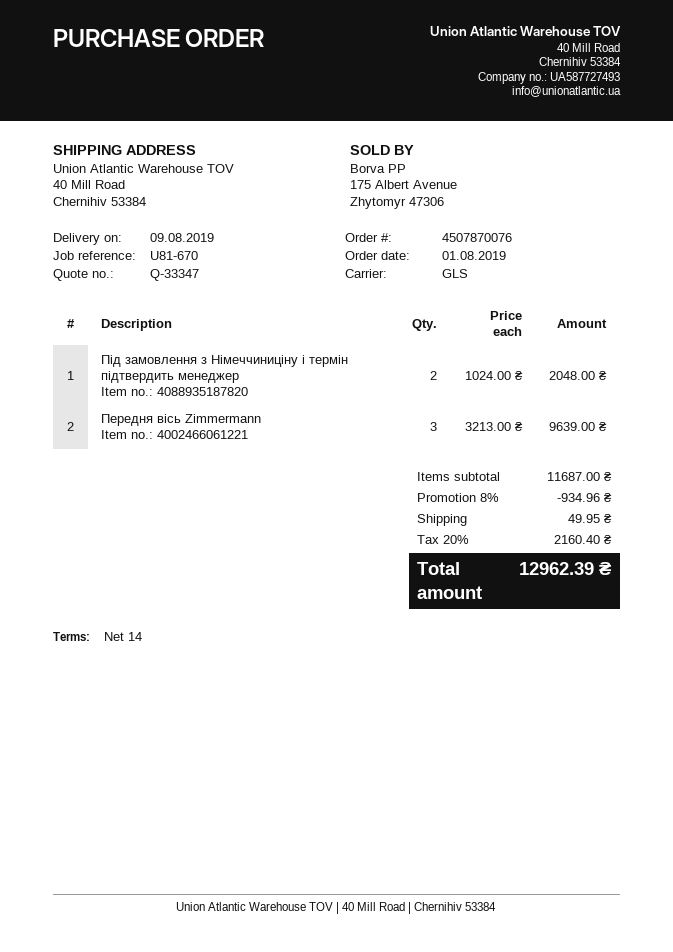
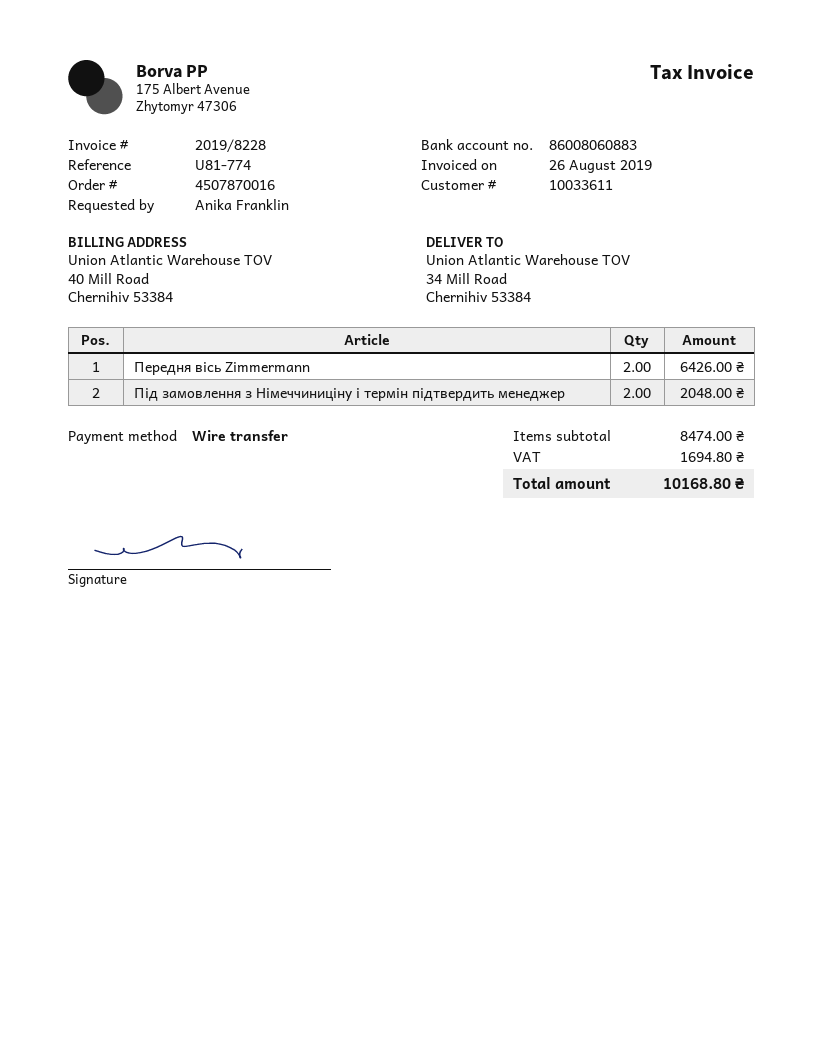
order number: 4507870076 -> 4507870016
reference: U81-670 -> U81-774
ship to: 40 Mill Road, Chernihiv 53384 -> 34 Mill Road, Chernihiv 53384
Передня вісь Zimmermann: 3 for 9639.00 -> 2 for 6426.00
subtotal: 11687.00 -> 8474.00
discount: 8% = 934.96 -> none
shipping: 49.95 -> none
tax: 2160.40 -> 1694.80
total: 12962.39 -> 10168.80

